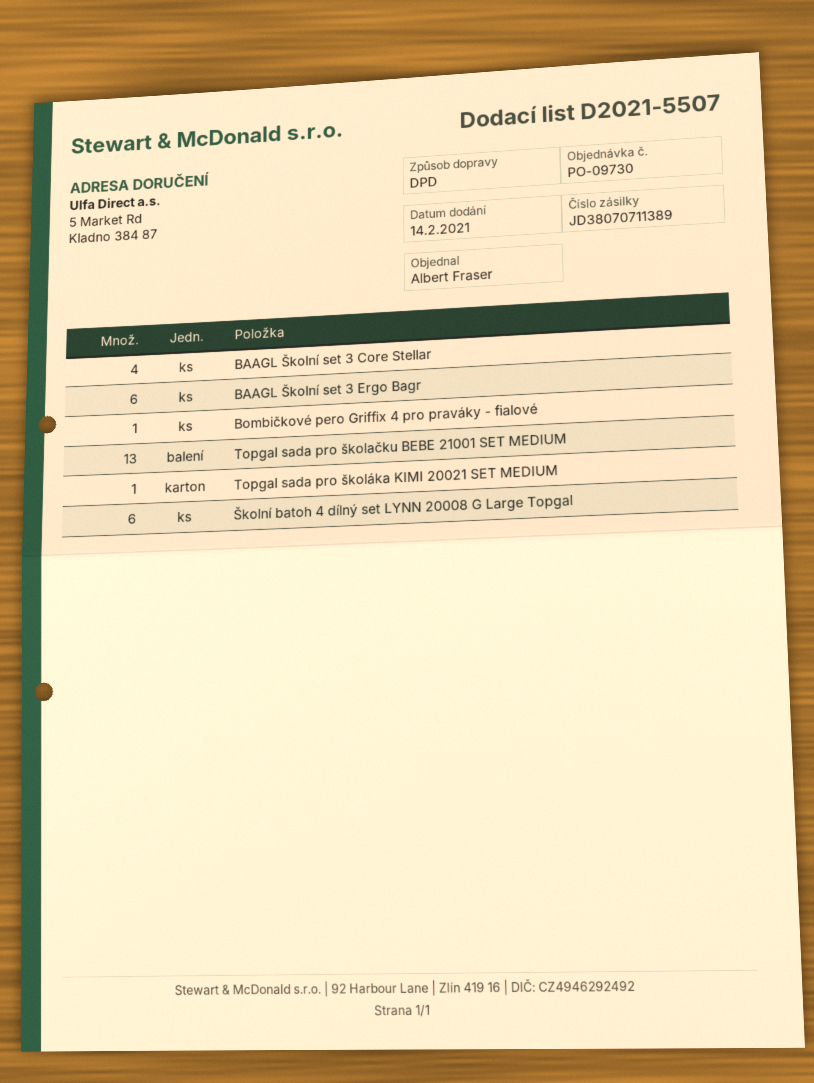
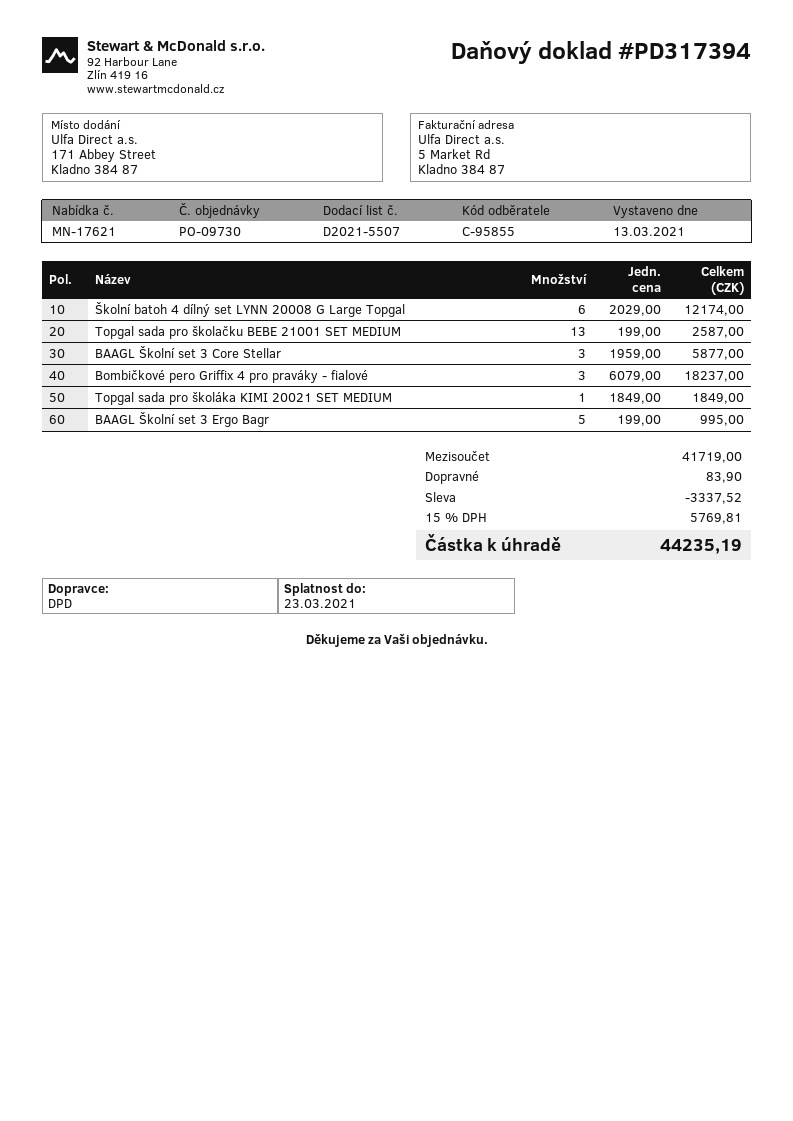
ship to: 5 Market Rd, Kladno 384 87 -> 171 Abbey Street, Kladno 384 87
BAAGL Školní set 3 Core Stellar: 4 -> 3
BAAGL Školní set 3 Ergo Bagr: 6 -> 5
Bombičkové pero Griffix 4 pro praváky - fialové: 1 -> 3

